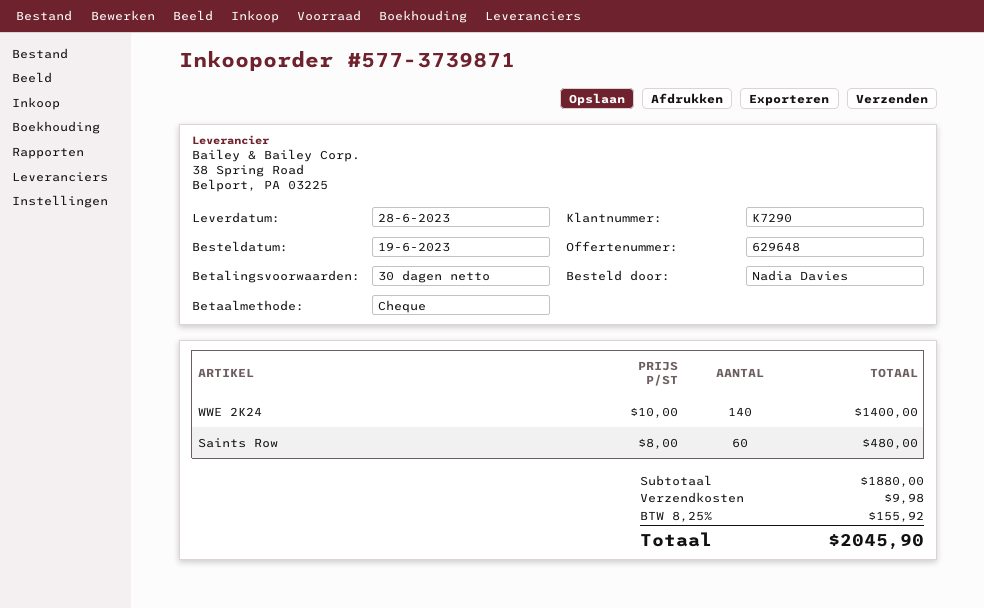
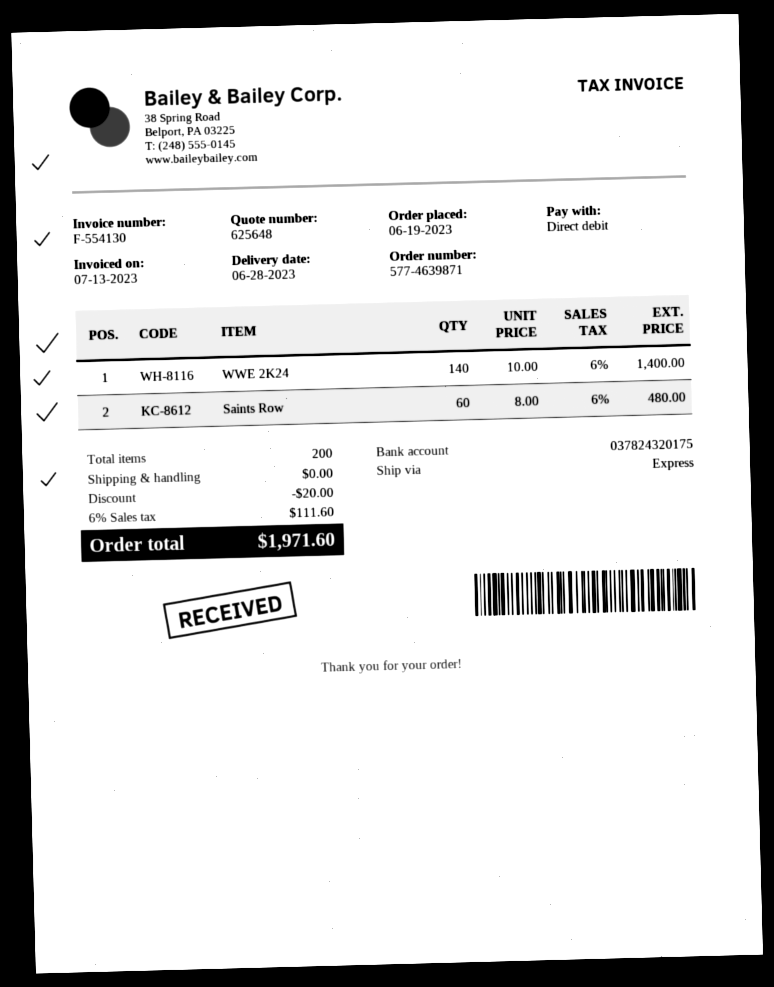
quote number: 629648 -> 625648
order number: 577-3739871 -> 577-4639871
payment method: cheque -> direct debit
discount: none -> 20.00
shipping: 9.98 -> 0.00
tax: 8.25% = 155.92 -> 6% = 111.60
total: 2045.90 -> 1971.60

